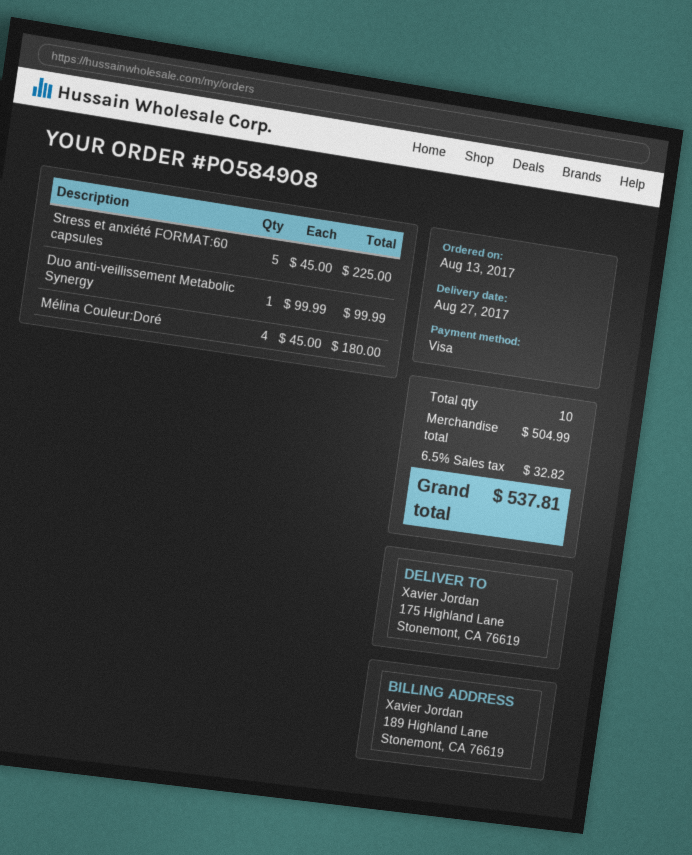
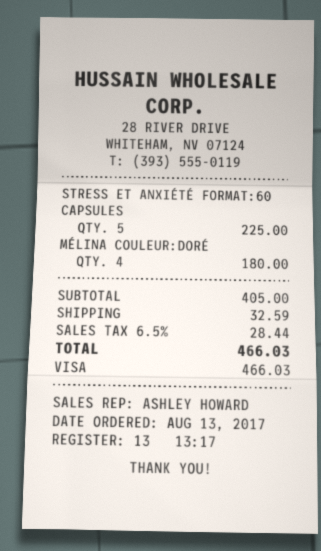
Duo anti-veillissement Metabolic Synergy: 1 for 99.99 -> none
subtotal: 504.99 -> 405.00
shipping: none -> 32.59
tax: 6.5% = 32.82 -> 6.5% = 28.44
total: 537.81 -> 466.03

